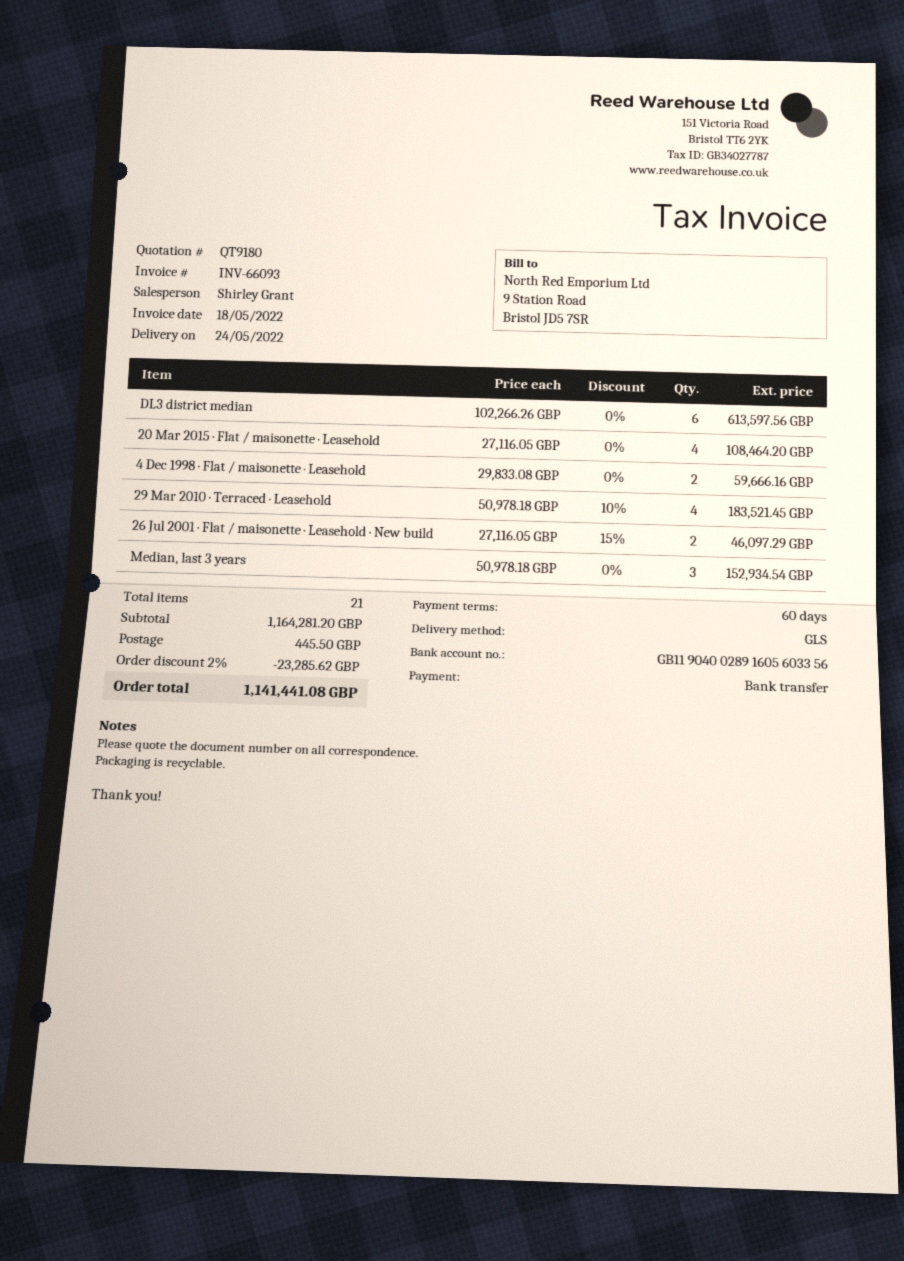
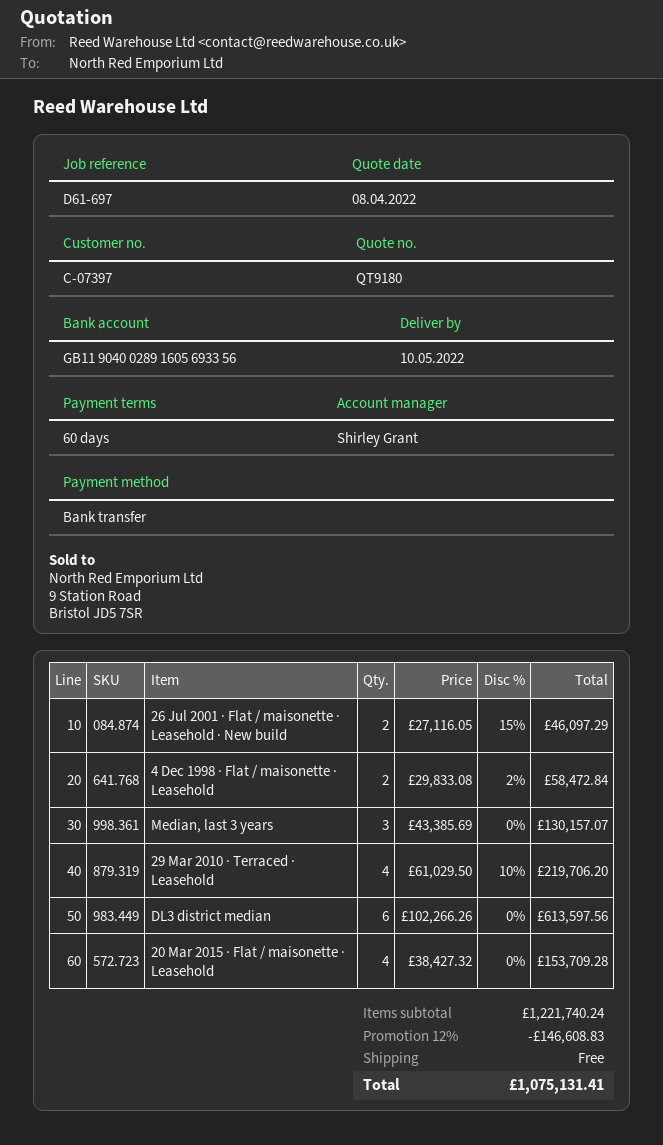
delivery date: 2022-05-24 -> 2022-05-10
bank account: GB11904002891605603356 -> GB11904002891605693356
20 Mar 2015 · Flat / maisonette · Leasehold: 4 x 27116.05 = 108464.20 -> 4 x 38427.32 = 153709.28
4 Dec 1998 · Flat / maisonette · Leasehold: 2 x 29833.08 = 59666.16 -> 2 x 29833.08 - 2% = 58472.84
29 Mar 2010 · Terraced · Leasehold: 4 x 50978.18 - 10% = 183521.45 -> 4 x 61029.50 - 10% = 219706.20
Median, last 3 years: 3 x 50978.18 = 152934.54 -> 3 x 43385.69 = 130157.07
subtotal: 1164281.20 -> 1221740.24
discount: 2% = 23285.62 -> 12% = 146608.83
shipping: 445.50 -> 0.00
total: 1141441.08 -> 1075131.41

